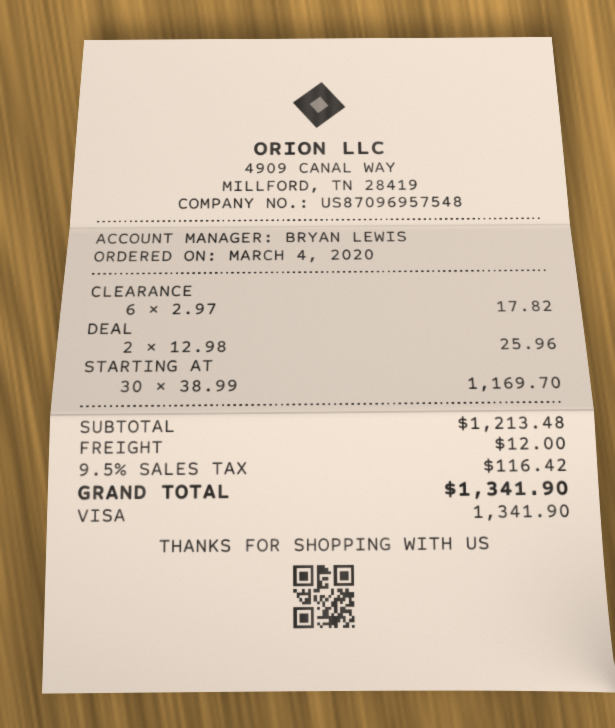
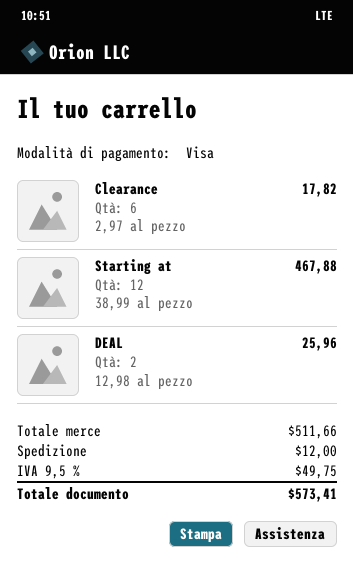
STARTING AT: 30 x 38.99 = 1169.70 -> 12 x 38.99 = 467.88
subtotal: 1213.48 -> 511.66
tax: 9.5% = 116.42 -> 9.5% = 49.75
total: 1341.90 -> 573.41

